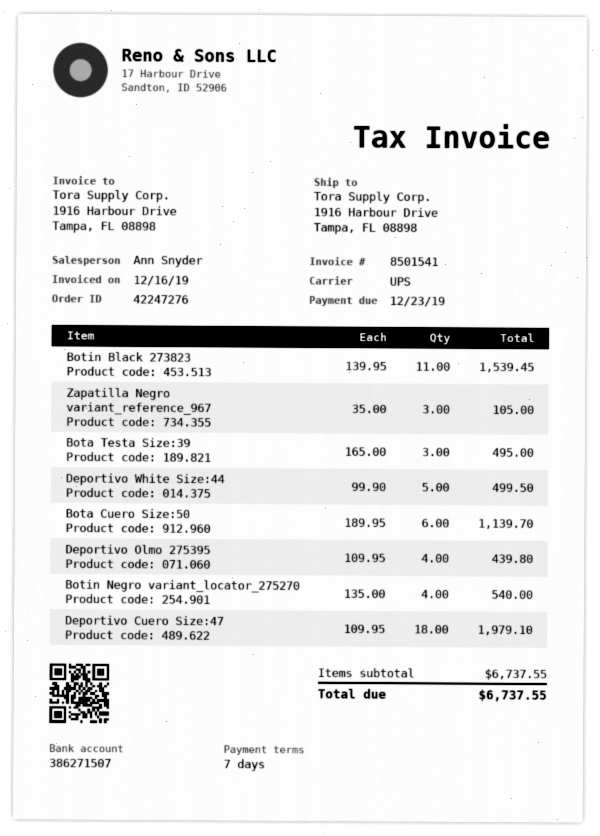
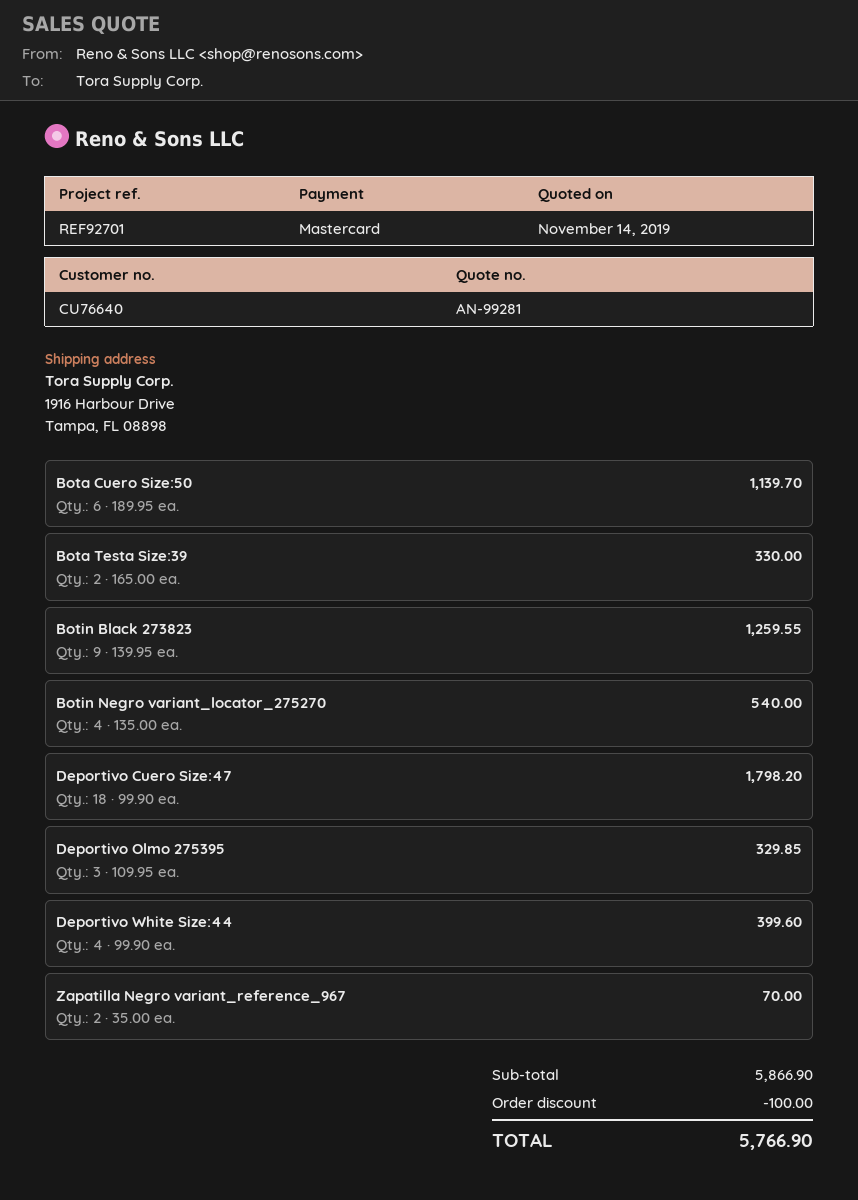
Botin Black 273823: 11 x 139.95 = 1539.45 -> 9 x 139.95 = 1259.55
Zapatilla Negro variant_reference_967: 3 x 35.00 = 105.00 -> 2 x 35.00 = 70.00
Bota Testa Size:39: 3 x 165.00 = 495.00 -> 2 x 165.00 = 330.00
Deportivo White Size:44: 5 x 99.90 = 499.50 -> 4 x 99.90 = 399.60
Deportivo Olmo 275395: 4 x 109.95 = 439.80 -> 3 x 109.95 = 329.85
Deportivo Cuero Size:47: 18 x 109.95 = 1979.10 -> 18 x 99.90 = 1798.20
subtotal: 6737.55 -> 5866.90
discount: none -> 100.00
total: 6737.55 -> 5766.90

